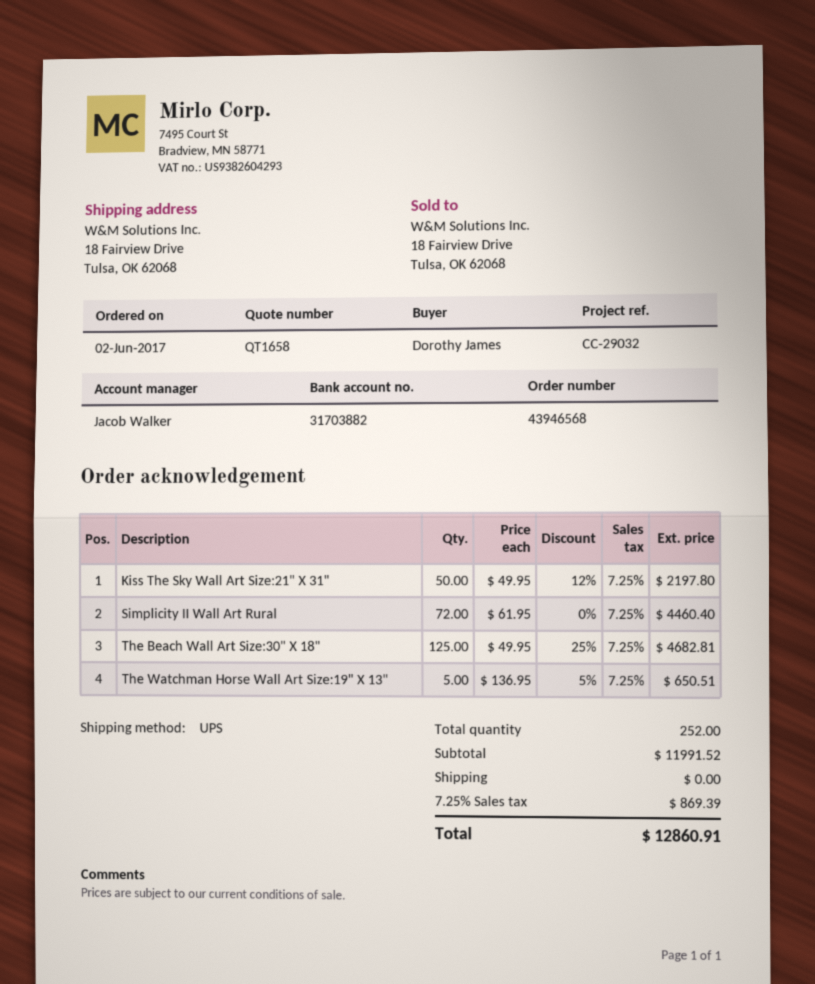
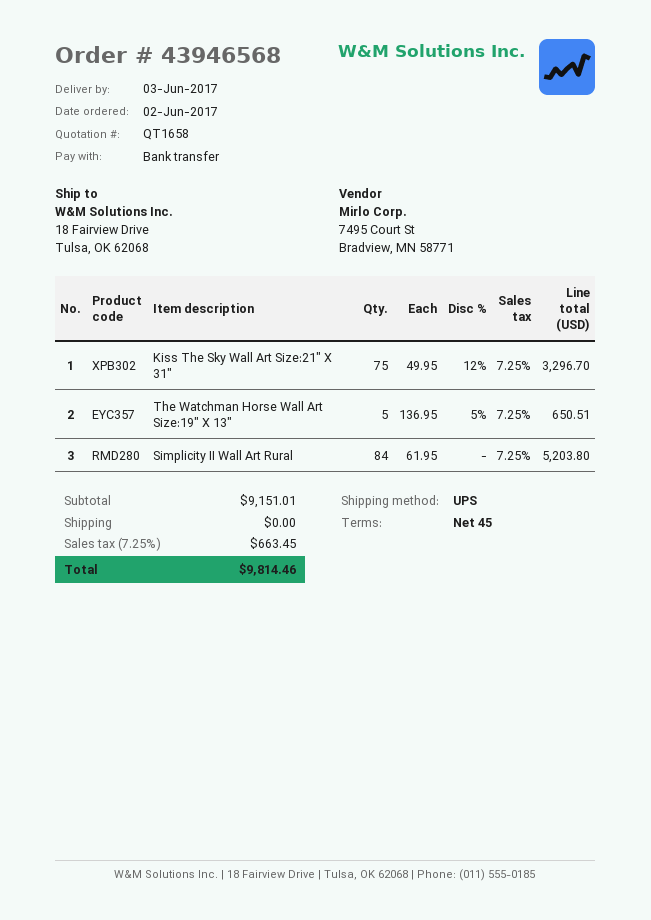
Kiss The Sky Wall Art Size:21" X 31": 50 x 49.95 - 12% = 2197.80 -> 75 x 49.95 - 12% = 3296.70
Simplicity II Wall Art Rural: 72 x 61.95 = 4460.40 -> 84 x 61.95 = 5203.80
The Beach Wall Art Size:30" X 18": 125 x 49.95 - 25% = 4682.81 -> none
subtotal: 11991.52 -> 9151.01
tax: 7.25% = 869.39 -> 7.25% = 663.45
total: 12860.91 -> 9814.46

